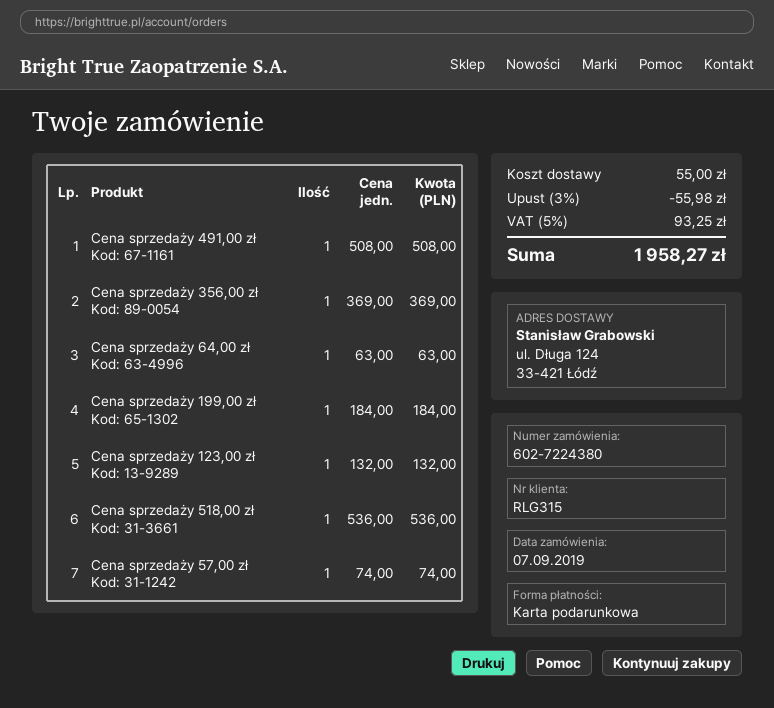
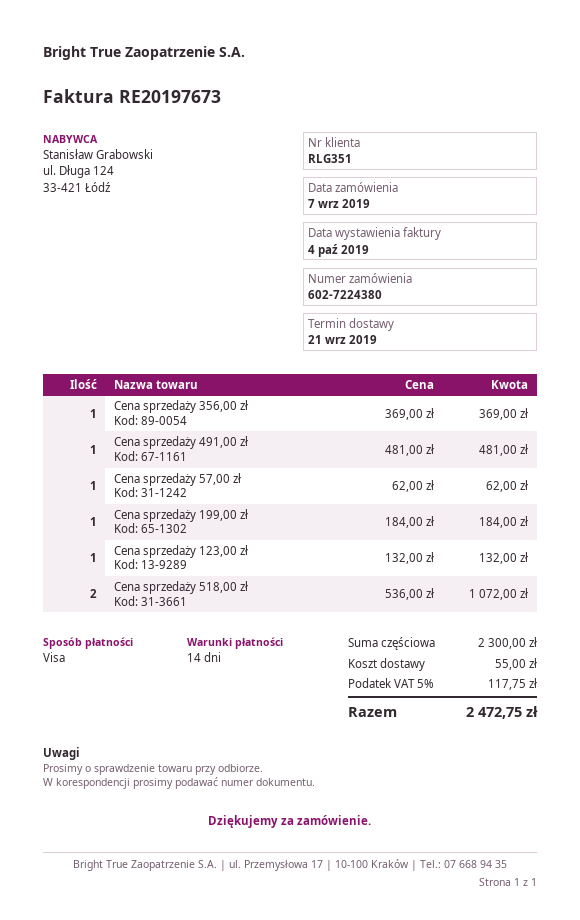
customer number: RLG315 -> RLG351
payment method: gift card -> Visa
Cena sprzedaży 491,00 zł: 1 x 508.00 = 508.00 -> 1 x 481.00 = 481.00
Cena sprzedaży 64,00 zł: 1 x 63.00 = 63.00 -> none
Cena sprzedaży 518,00 zł: 1 x 536.00 = 536.00 -> 2 x 536.00 = 1072.00
Cena sprzedaży 57,00 zł: 1 x 74.00 = 74.00 -> 1 x 62.00 = 62.00
discount: 3% = 55.98 -> none
tax: 5% = 93.25 -> 5% = 117.75
total: 1958.27 -> 2472.75

